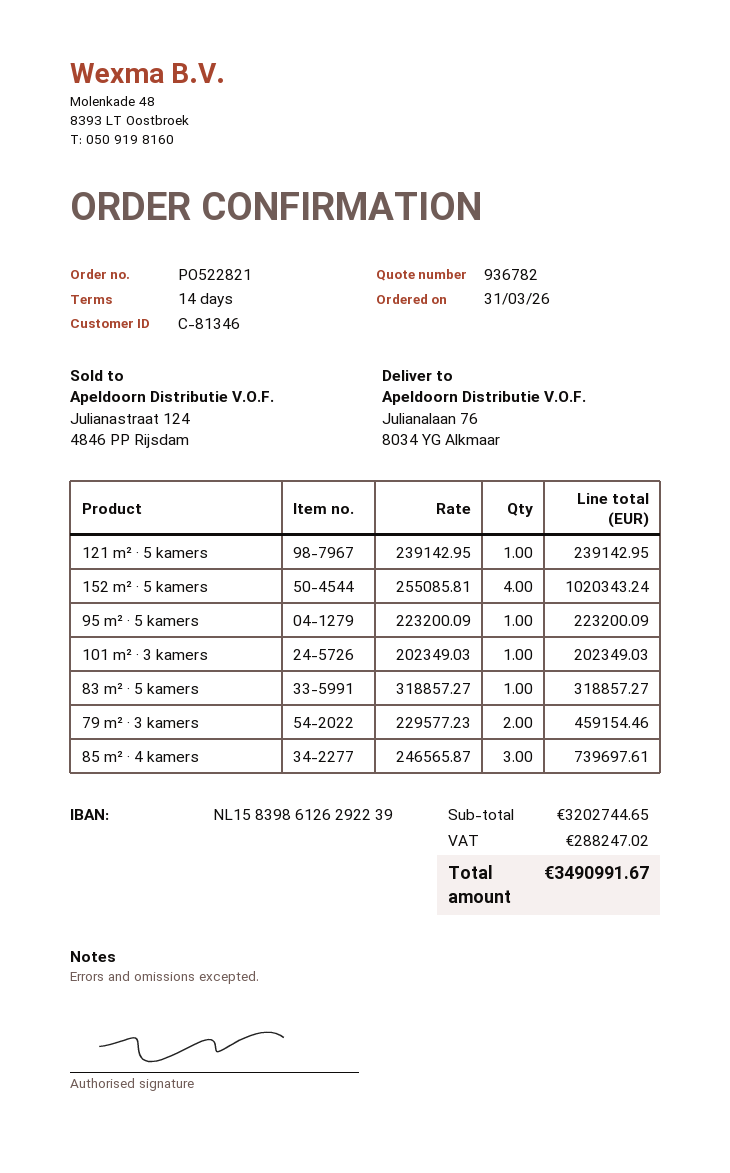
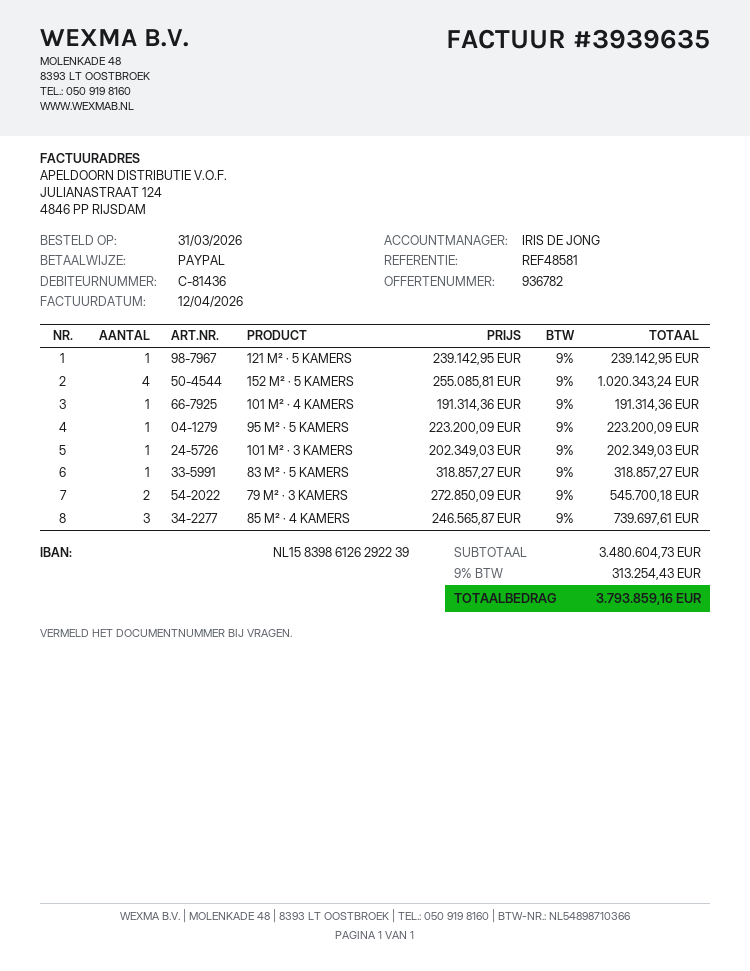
customer number: C-81346 -> C-81436
79 m² · 3 kamers: 2 x 229577.23 = 459154.46 -> 2 x 272850.09 = 545700.18
101 M² · 4 KAMERS: none -> 1 x 191314.36 = 191314.36
subtotal: 3202744.65 -> 3480604.73
tax: 288247.02 -> 313254.43
total: 3490991.67 -> 3793859.16

